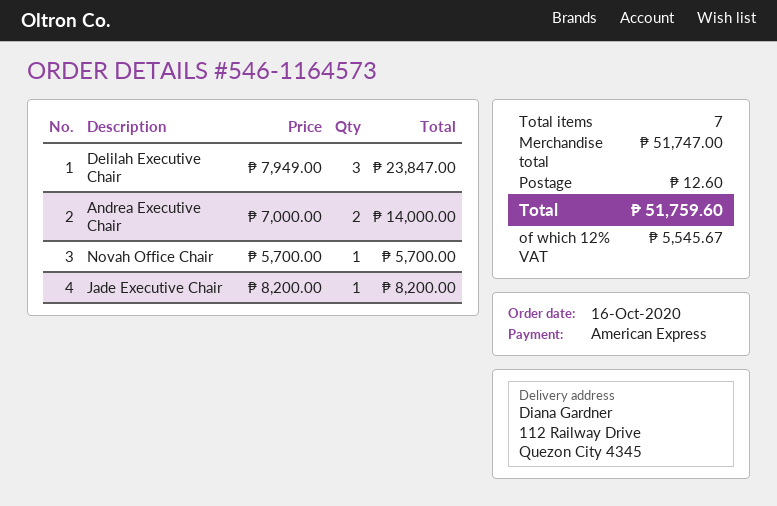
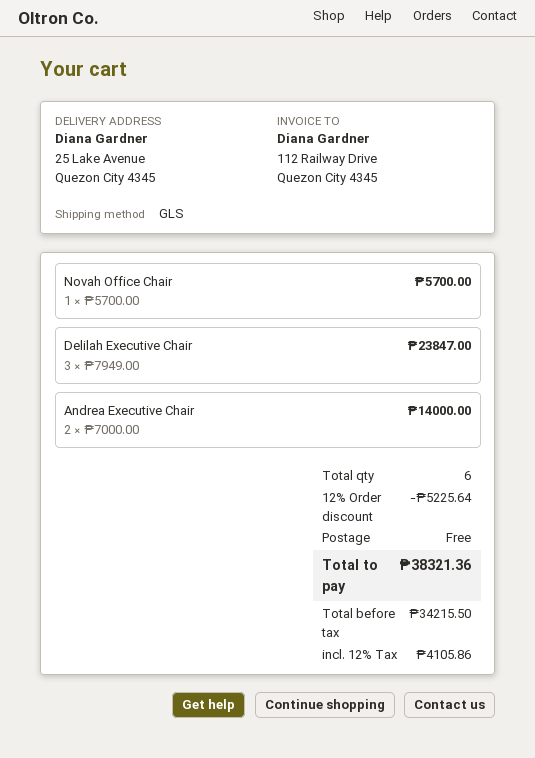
ship to: 112 Railway Drive, Quezon City 4345 -> 25 Lake Avenue, Quezon City 4345
Jade Executive Chair: 1 x 8200.00 = 8200.00 -> none
total quantity: 7 -> 6
discount: none -> 12% = 5225.64
shipping: 12.60 -> 0.00
tax: 12% = 5545.67 -> 12% = 4105.86
total: 51759.60 -> 38321.36

